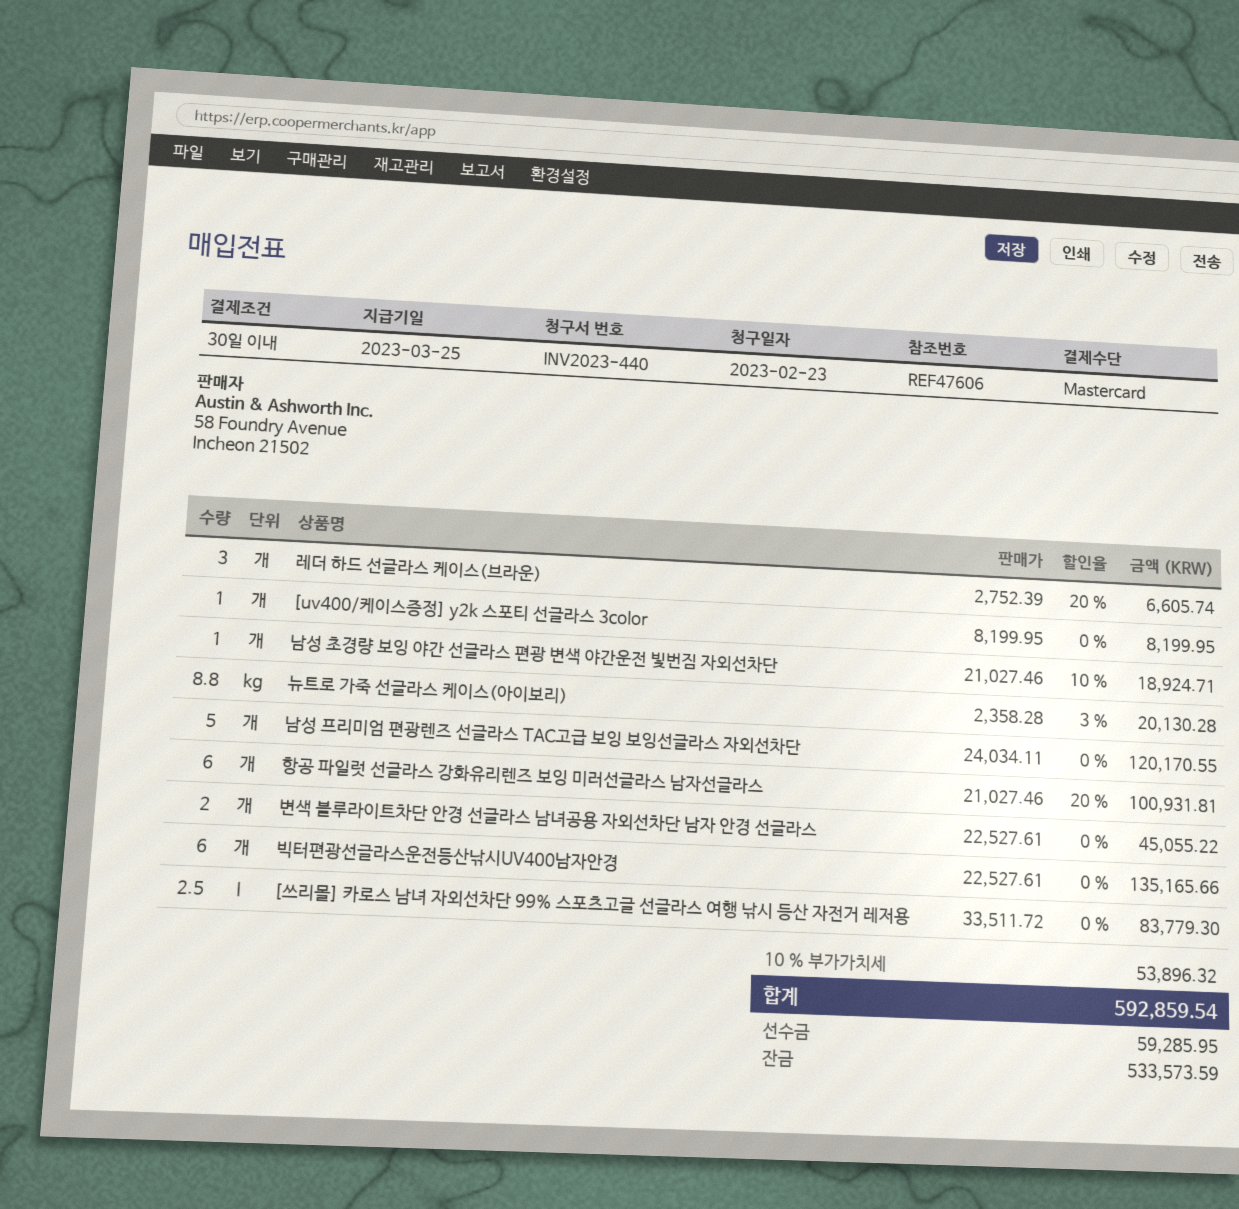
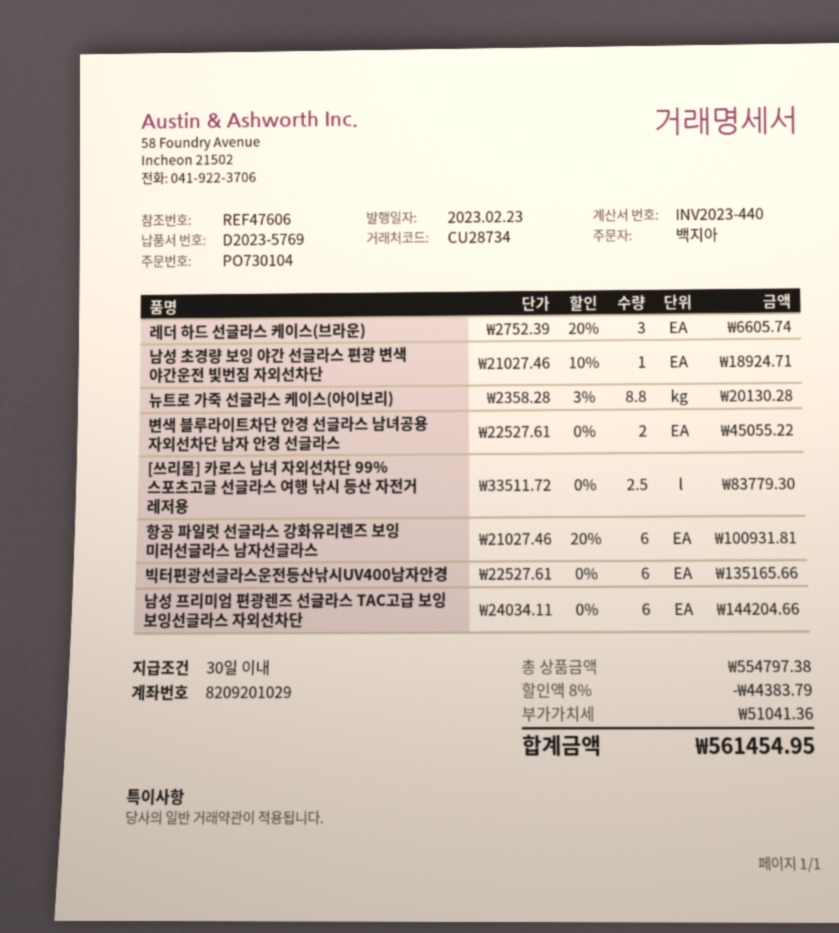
[uv400/케이스증정] y2k 스포티 선글라스 3color: 1 x 8199.95 = 8199.95 -> none
남성 프리미엄 편광렌즈 선글라스 TAC고급 보잉 보잉선글라스 자외선차단: 5 x 24034.11 = 120170.55 -> 6 x 24034.11 = 144204.66
discount: none -> 8% = 44383.79
tax: 53896.32 -> 51041.36
total: 592859.54 -> 561454.95

